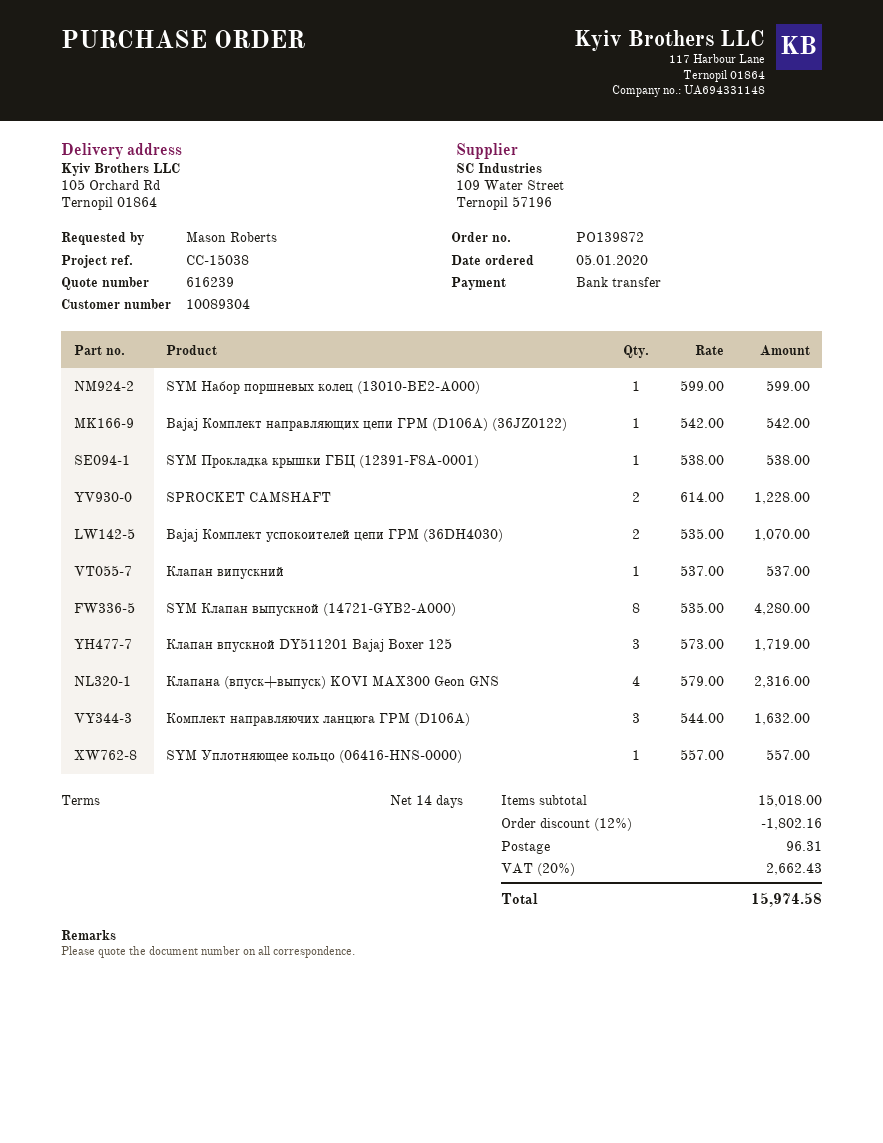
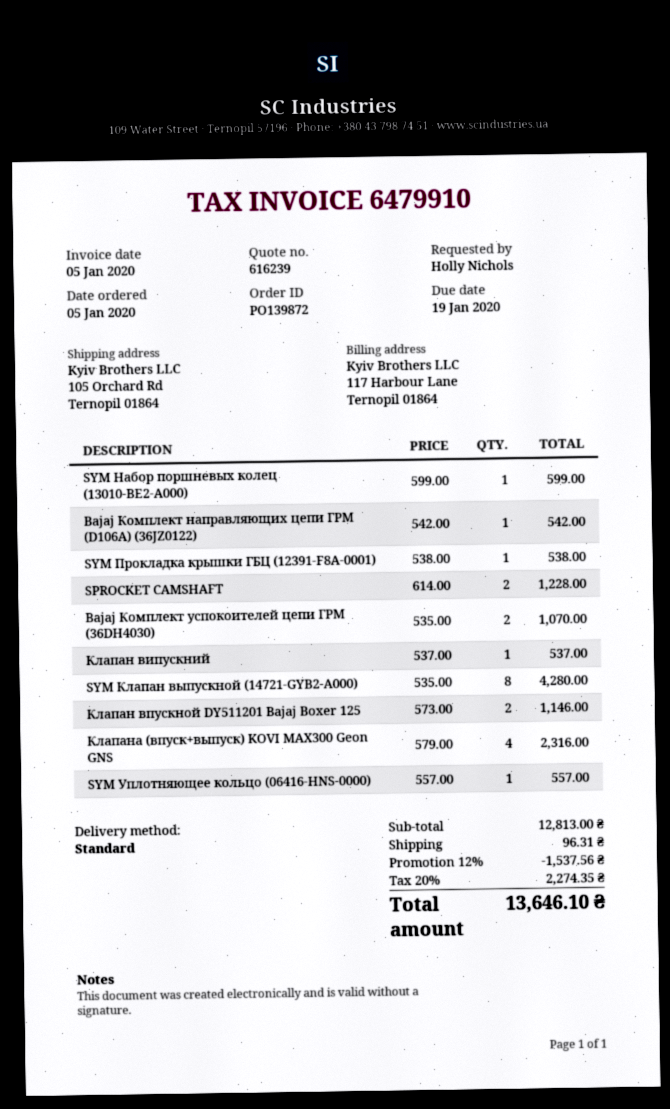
ordered by: Mason Roberts -> Holly Nichols
Клапан впускной DY511201 Bajaj Boxer 125: 3 x 573.00 = 1719.00 -> 2 x 573.00 = 1146.00
Комплект направляючих ланцюга ГРМ (D106A): 3 x 544.00 = 1632.00 -> none
subtotal: 15018.00 -> 12813.00
discount: 12% = 1802.16 -> 12% = 1537.56
tax: 20% = 2662.43 -> 20% = 2274.35
total: 15974.58 -> 13646.10

